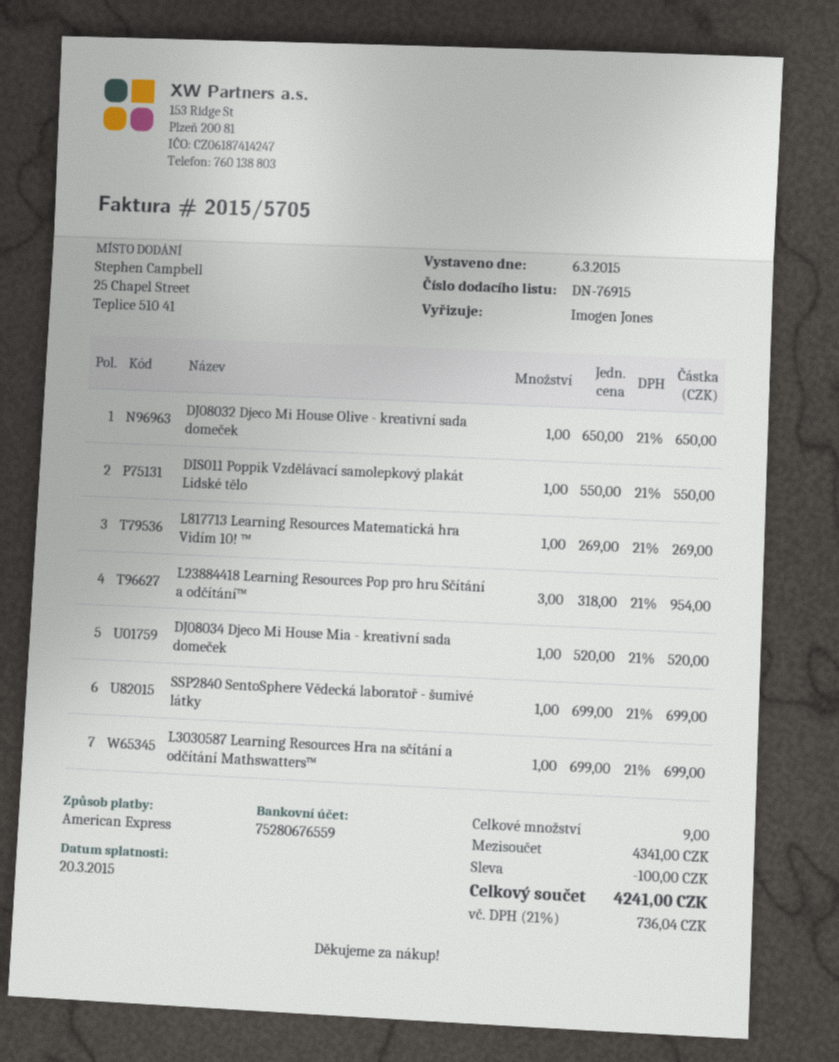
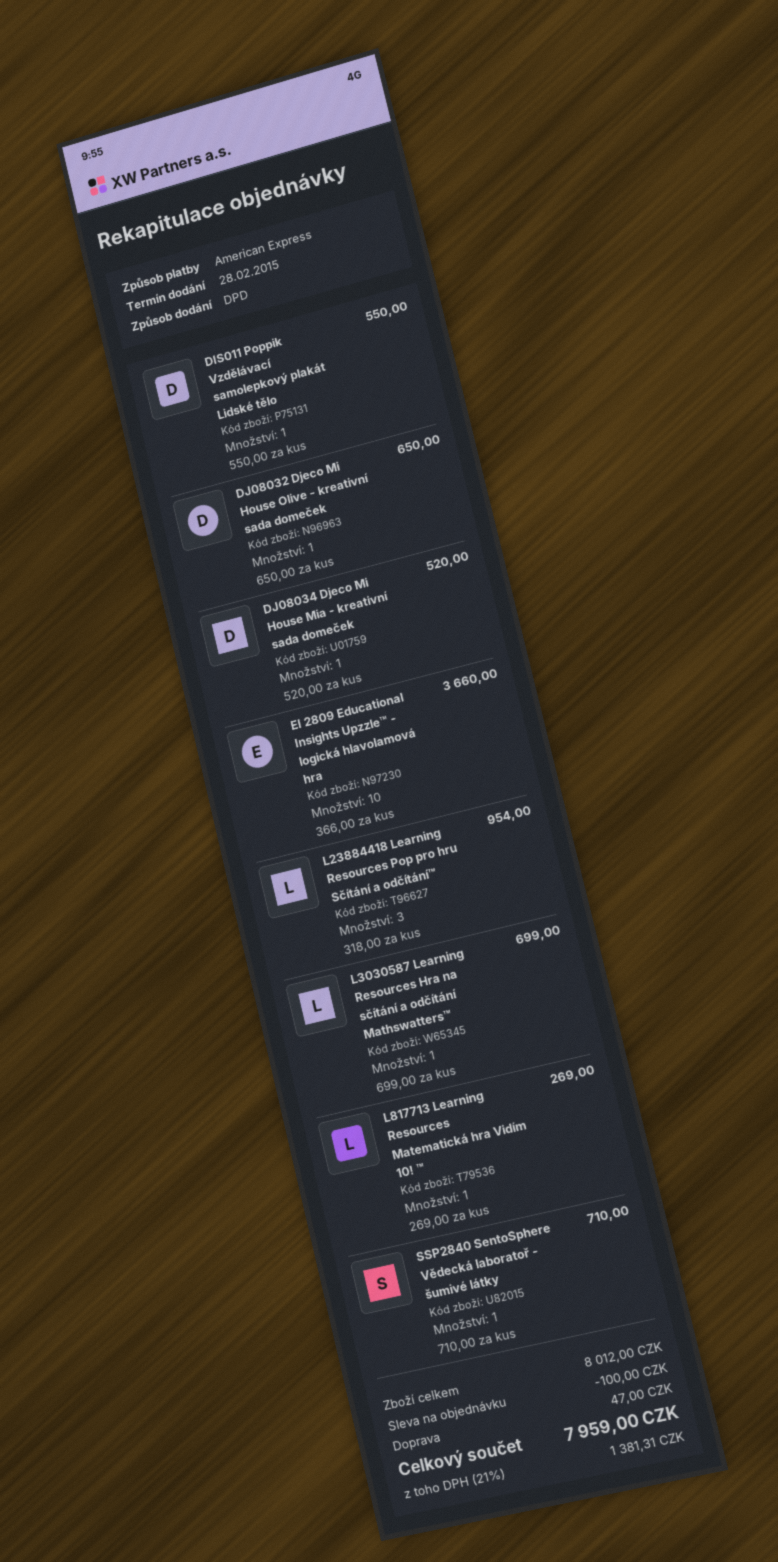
SSP2840 SentoSphere Vědecká laboratoř - šumivé látky: 1 x 699.00 = 699.00 -> 1 x 710.00 = 710.00
EI 2809 Educational Insights Upzzle™ - logická hlavolamová hra: none -> 10 x 366.00 = 3660.00
subtotal: 4341.00 -> 8012.00
shipping: none -> 47.00
tax: 21% = 736.04 -> 21% = 1381.31
total: 4241.00 -> 7959.00

